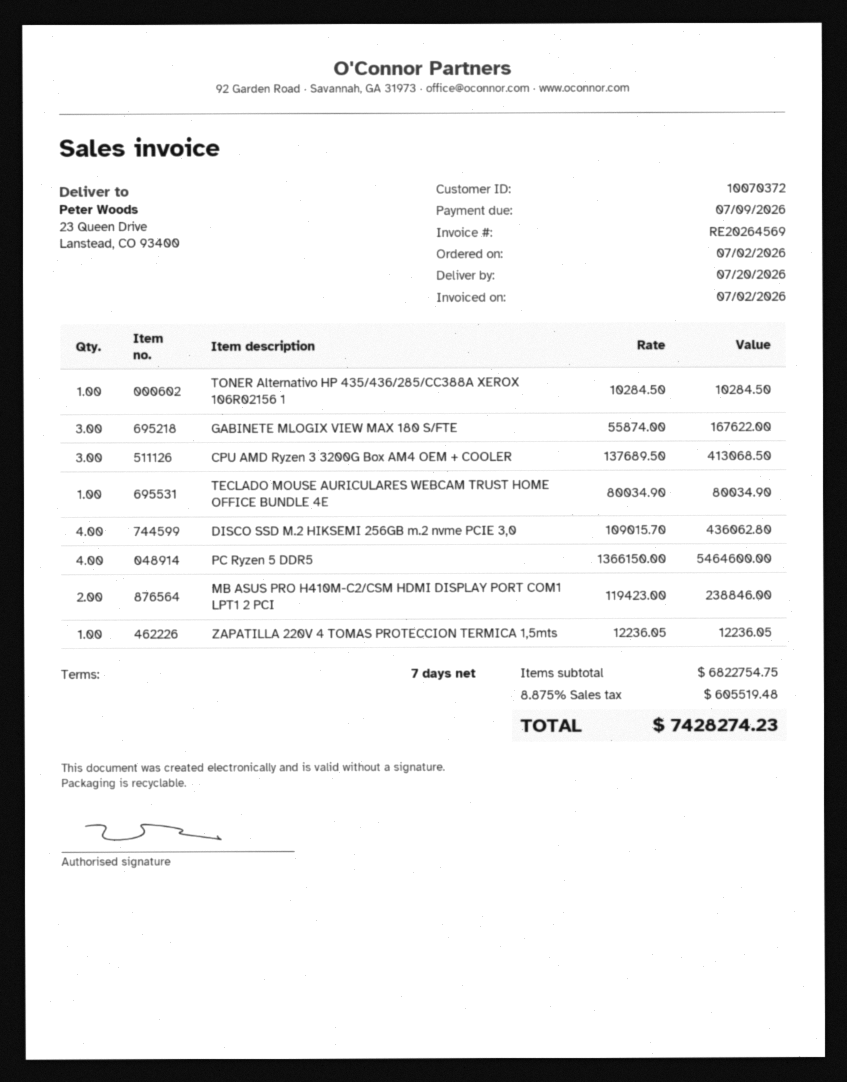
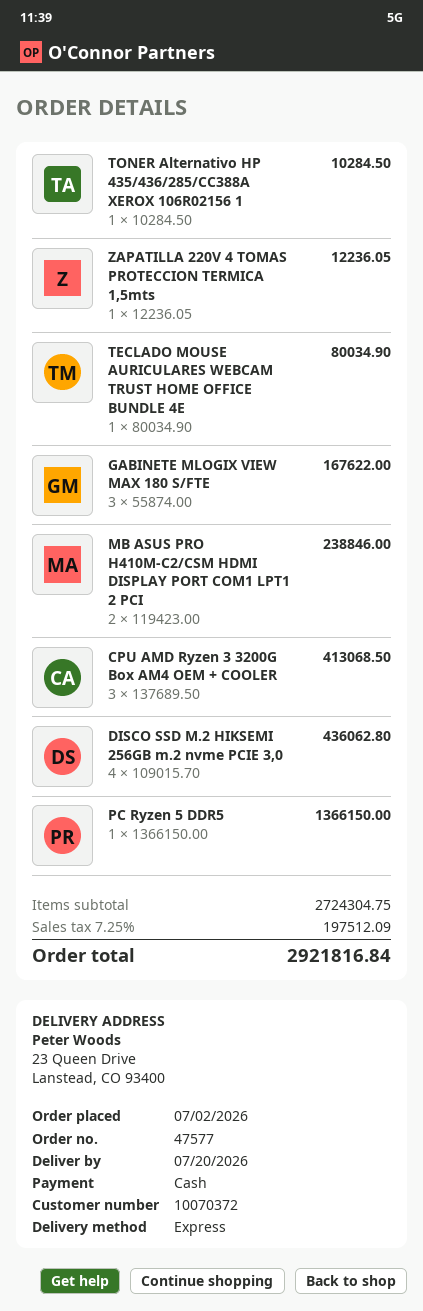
PC Ryzen 5 DDR5: 4 x 1366150.00 = 5464600.00 -> 1 x 1366150.00 = 1366150.00
subtotal: 6822754.75 -> 2724304.75
tax: 8.875% = 605519.48 -> 7.25% = 197512.09
total: 7428274.23 -> 2921816.84

